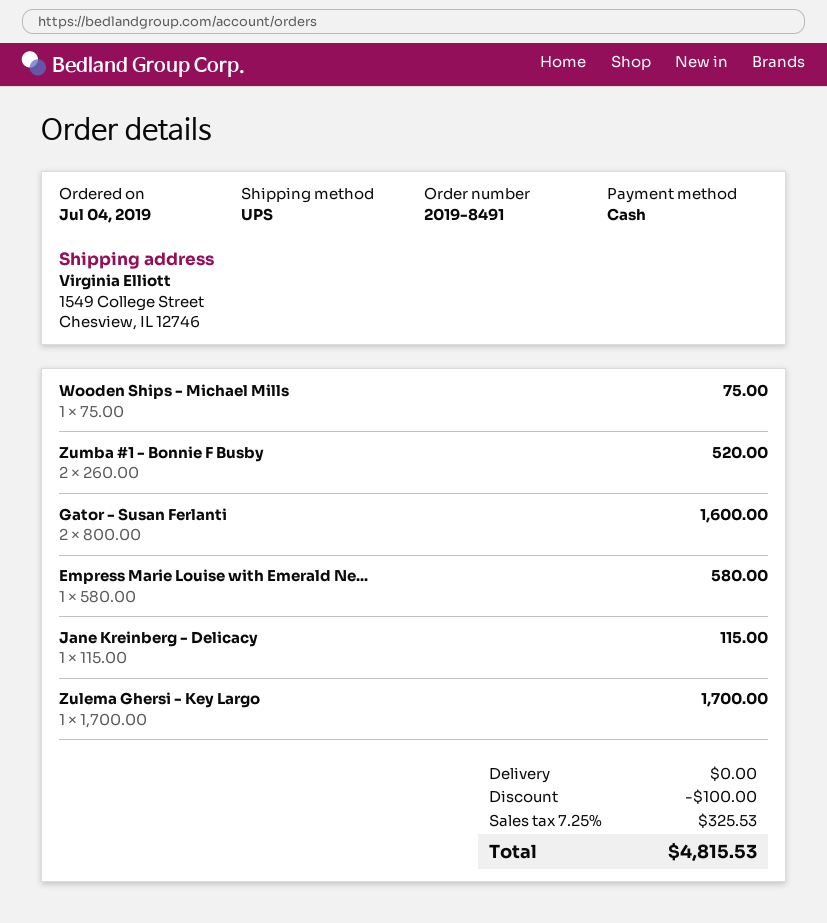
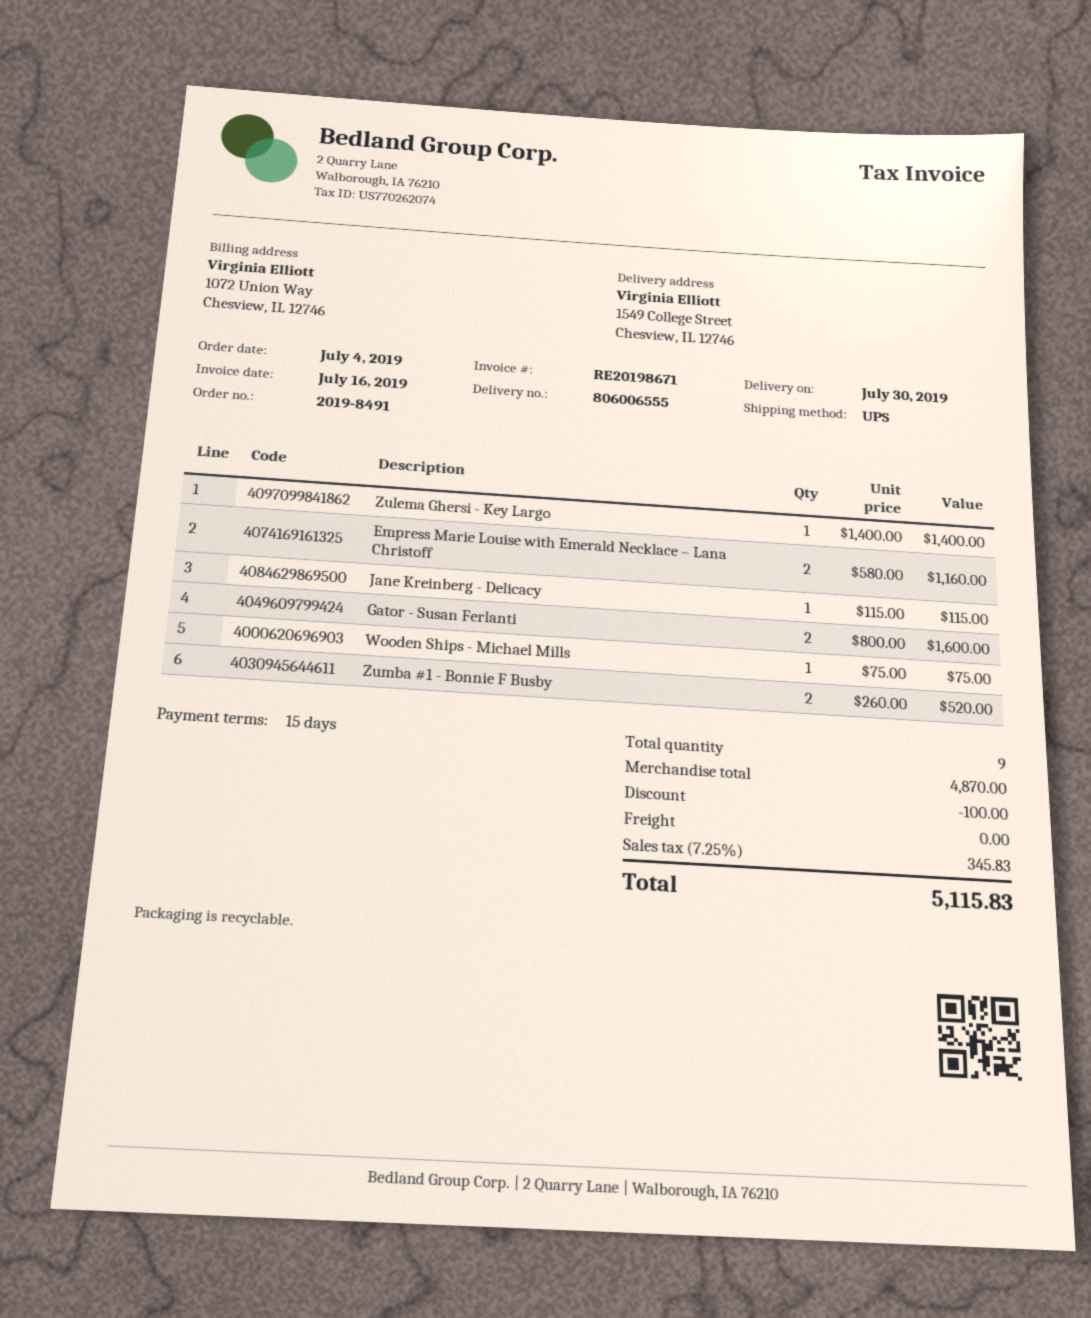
Empress Marie Louise with Emerald Ne...: 1 x 580.00 = 580.00 -> 2 x 580.00 = 1160.00
Zulema Ghersi - Key Largo: 1 x 1700.00 = 1700.00 -> 1 x 1400.00 = 1400.00
tax: 7.25% = 325.53 -> 7.25% = 345.83
total: 4815.53 -> 5115.83

